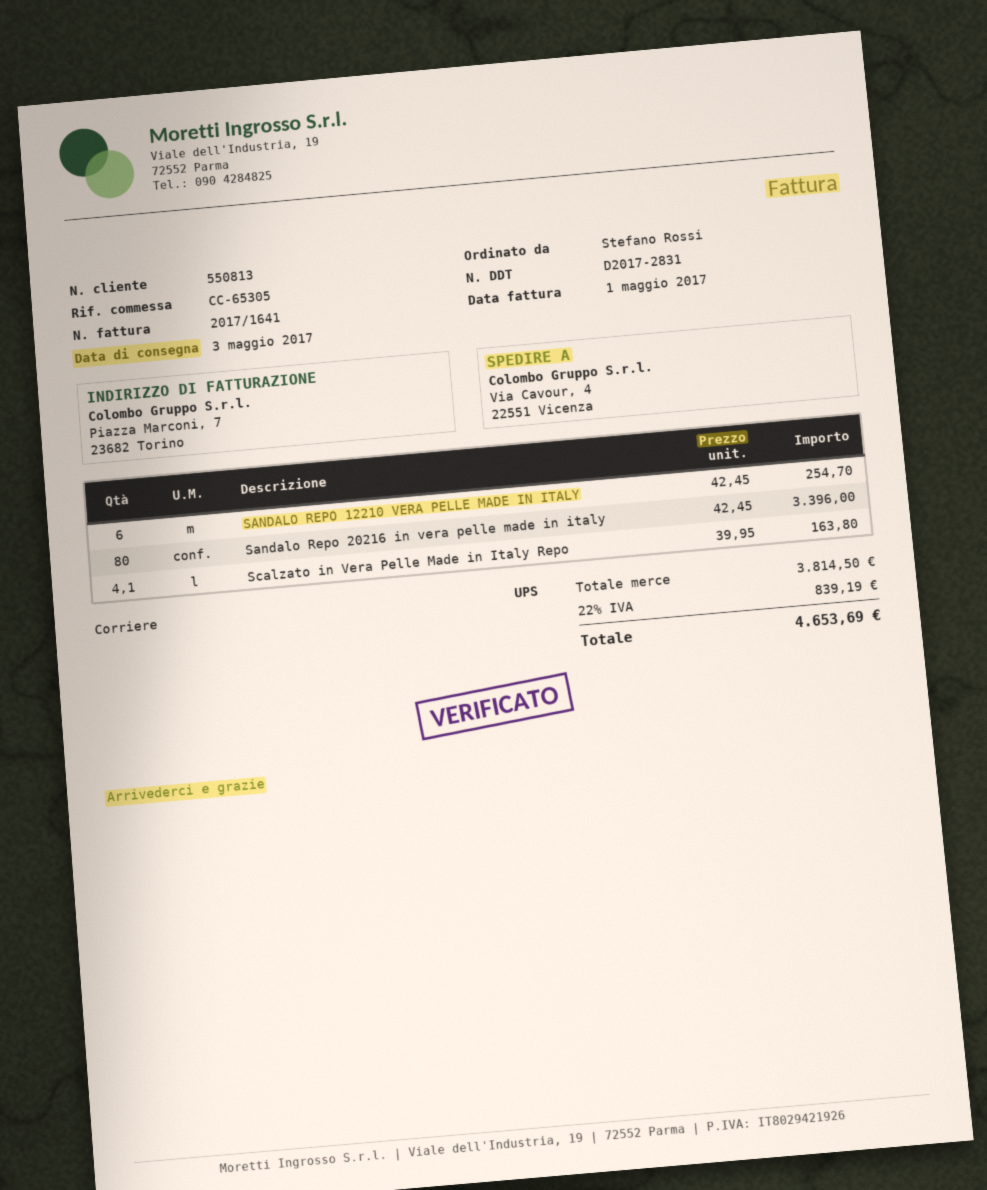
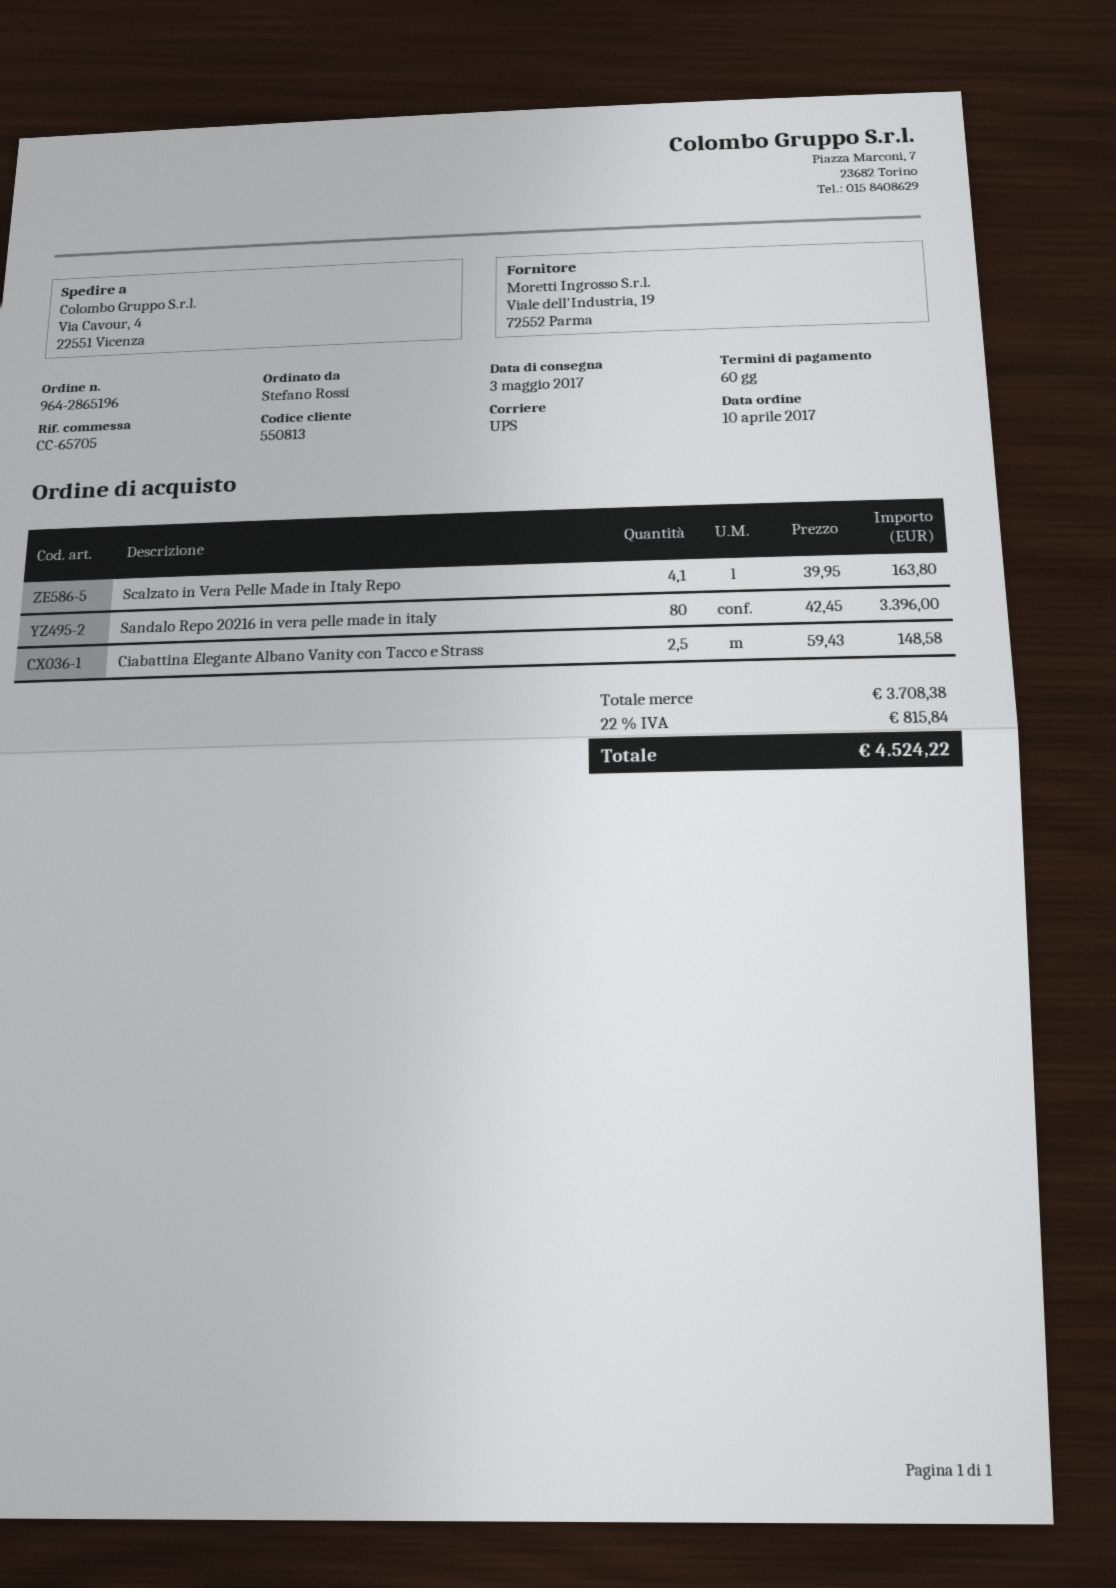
reference: CC-65305 -> CC-65705
SANDALO REPO 12210 VERA PELLE MADE IN ITALY: 6 x 42.45 = 254.70 -> none
Ciabattina Elegante Albano Vanity con Tacco e Strass: none -> 2.5 x 59.43 = 148.58
subtotal: 3814.50 -> 3708.38
tax: 22% = 839.19 -> 22% = 815.84
total: 4653.69 -> 4524.22

